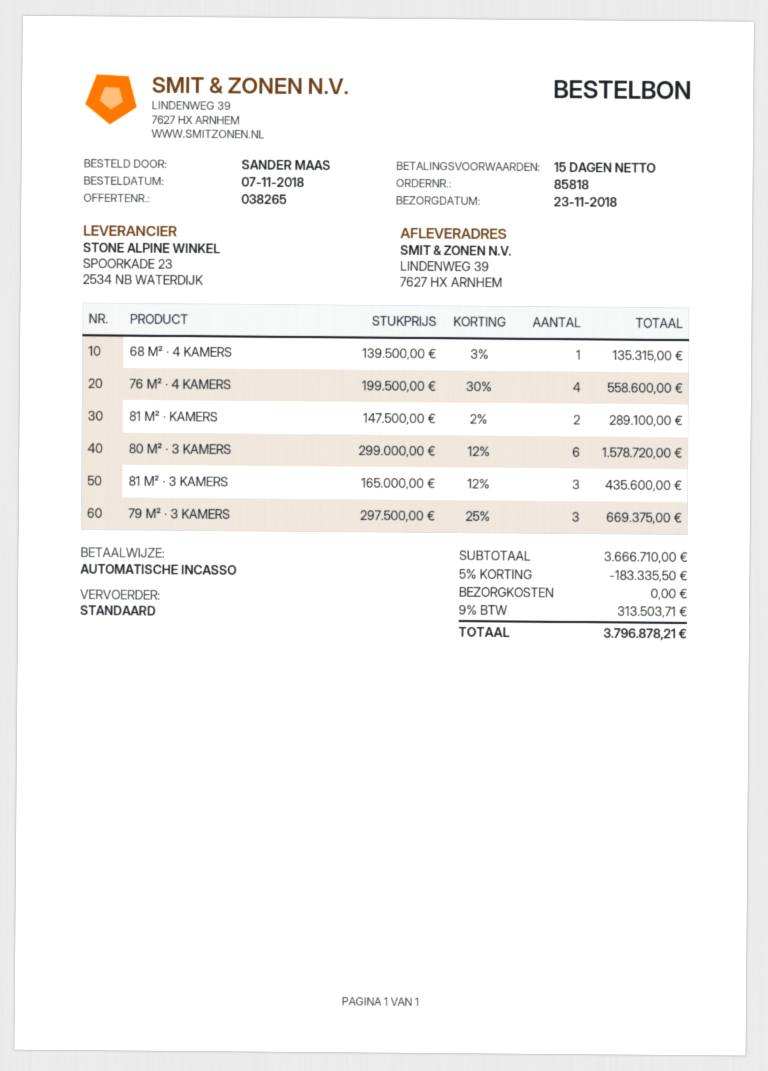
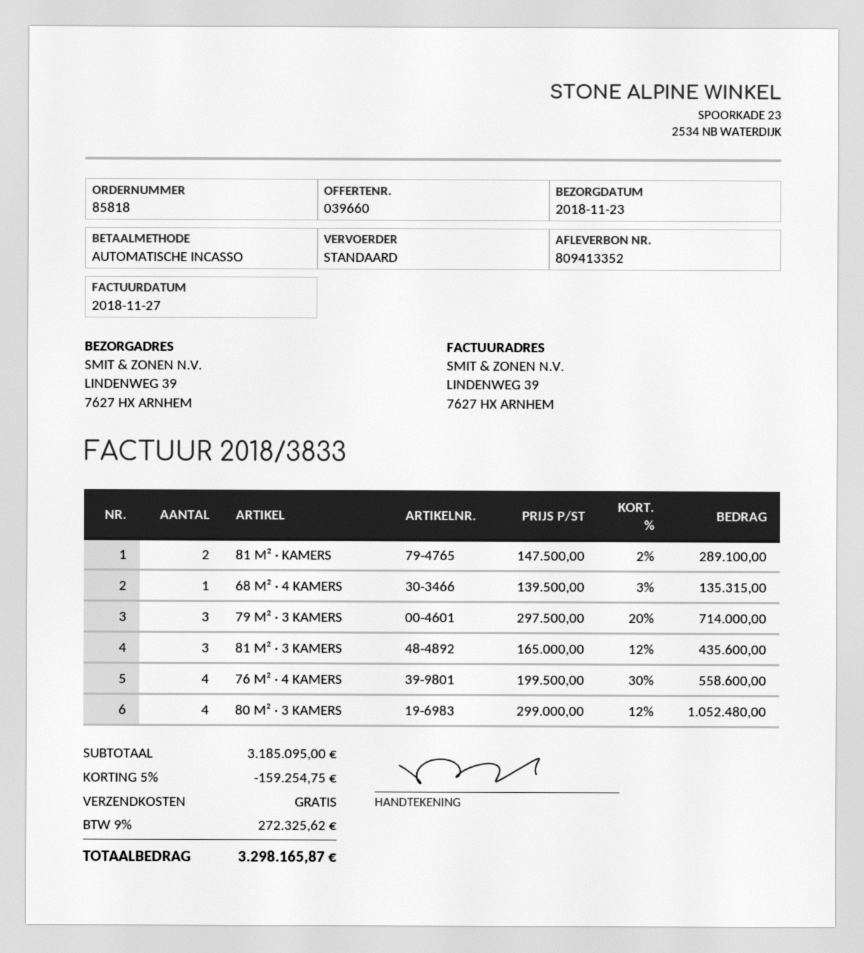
quote number: 038265 -> 039660
80 M² · 3 KAMERS: 6 x 299000.00 - 12% = 1578720.00 -> 4 x 299000.00 - 12% = 1052480.00
79 M² · 3 KAMERS: 3 x 297500.00 - 25% = 669375.00 -> 3 x 297500.00 - 20% = 714000.00
subtotal: 3666710.00 -> 3185095.00
discount: 5% = 183335.50 -> 5% = 159254.75
tax: 9% = 313503.71 -> 9% = 272325.62
total: 3796878.21 -> 3298165.87

